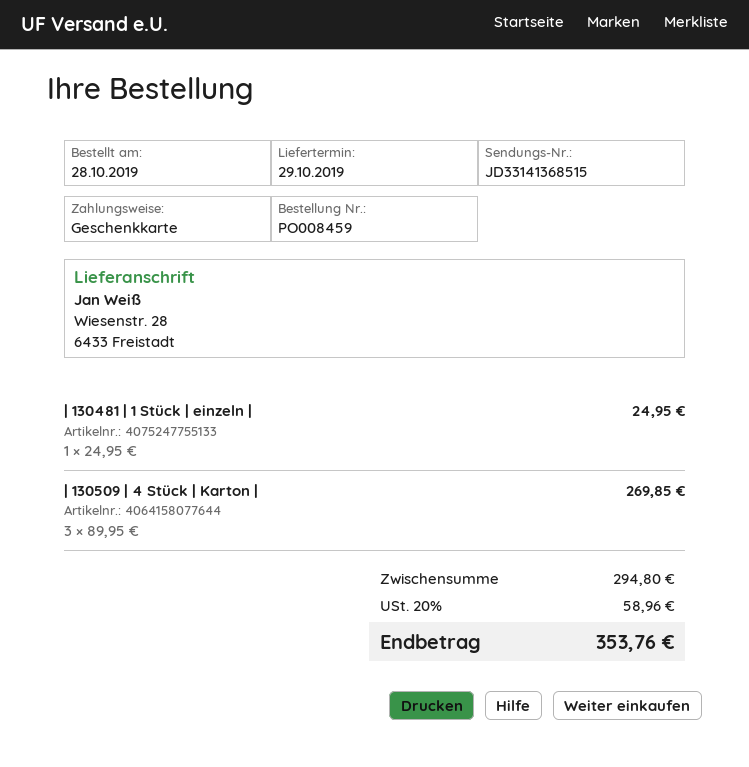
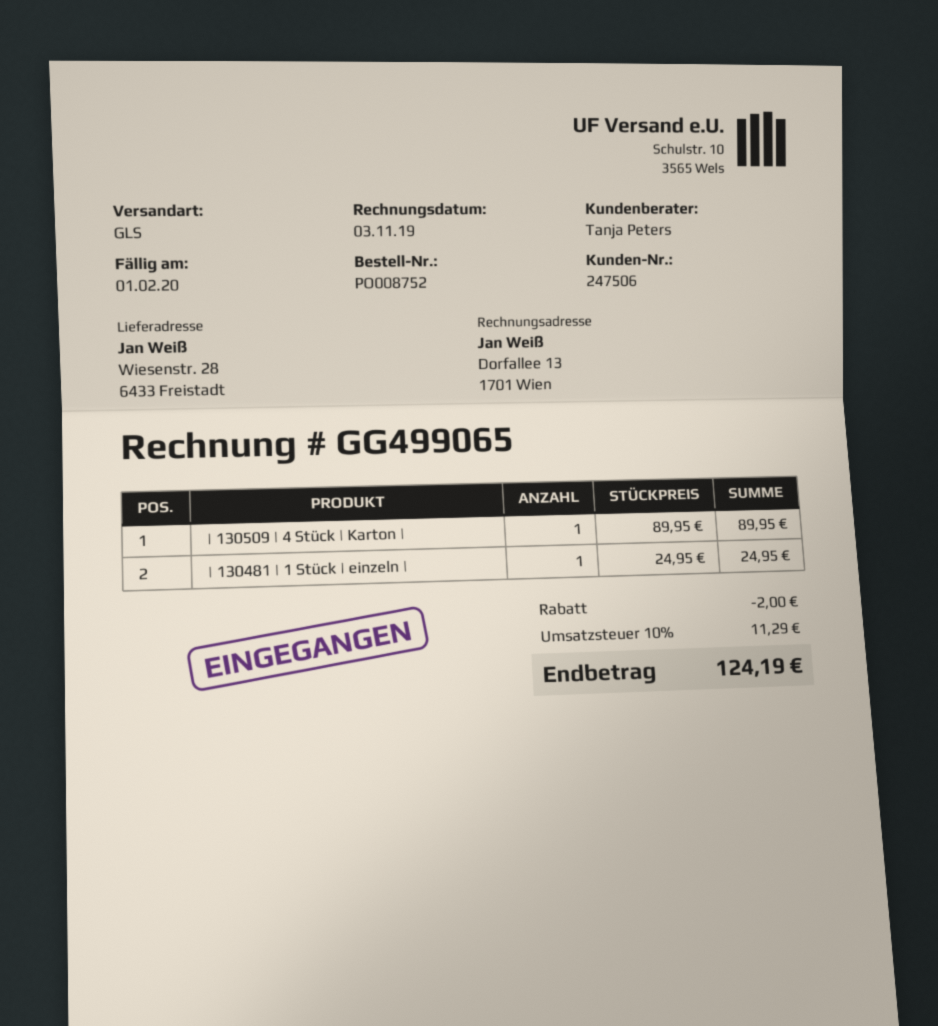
order number: PO008459 -> PO008752
| 130509 | 4 Stück | Karton |: 3 x 89.95 = 269.85 -> 1 x 89.95 = 89.95
discount: none -> 2.00
tax: 20% = 58.96 -> 10% = 11.29
total: 353.76 -> 124.19

